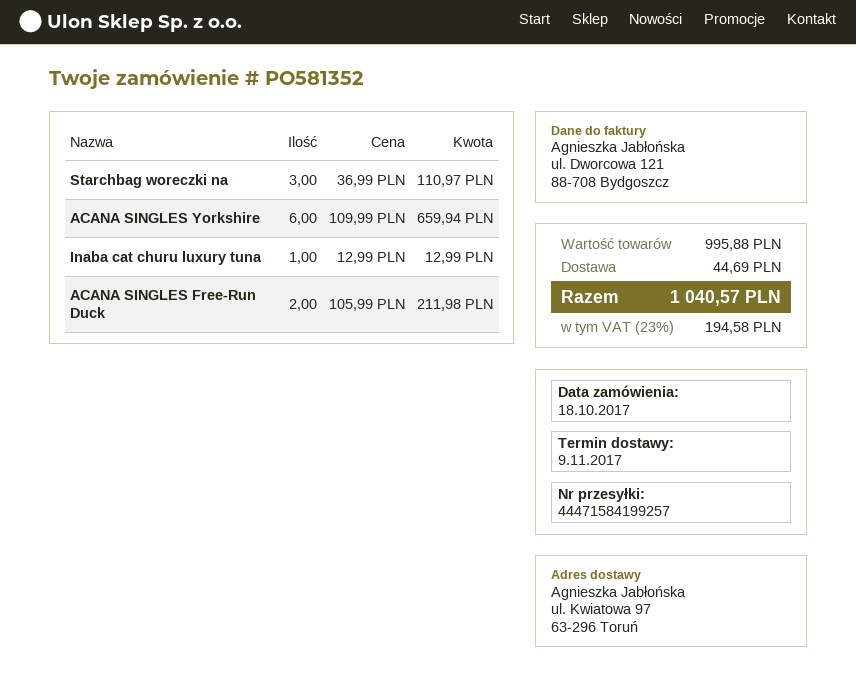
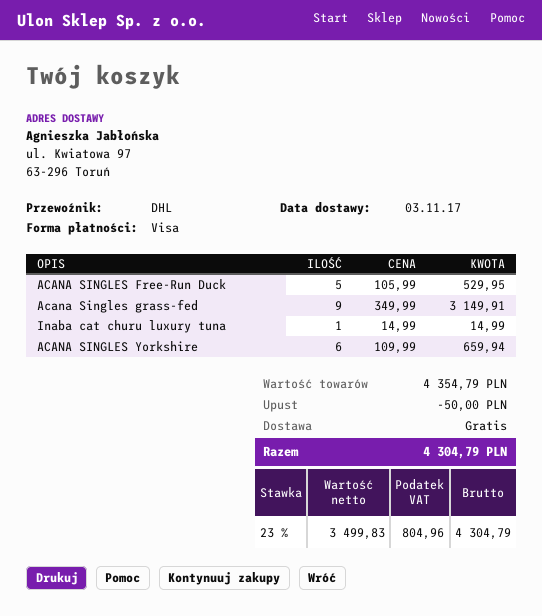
delivery date: 2017-11-09 -> 2017-11-03
Starchbag woreczki na: 3 x 36.99 = 110.97 -> none
Inaba cat churu luxury tuna: 1 x 12.99 = 12.99 -> 1 x 14.99 = 14.99
ACANA SINGLES Free-Run Duck: 2 x 105.99 = 211.98 -> 5 x 105.99 = 529.95
Acana Singles grass-fed: none -> 9 x 349.99 = 3149.91
subtotal: 995.88 -> 4354.79
discount: none -> 50.00
shipping: 44.69 -> 0.00
tax: 23% = 194.58 -> 23% = 804.96
total: 1040.57 -> 4304.79

